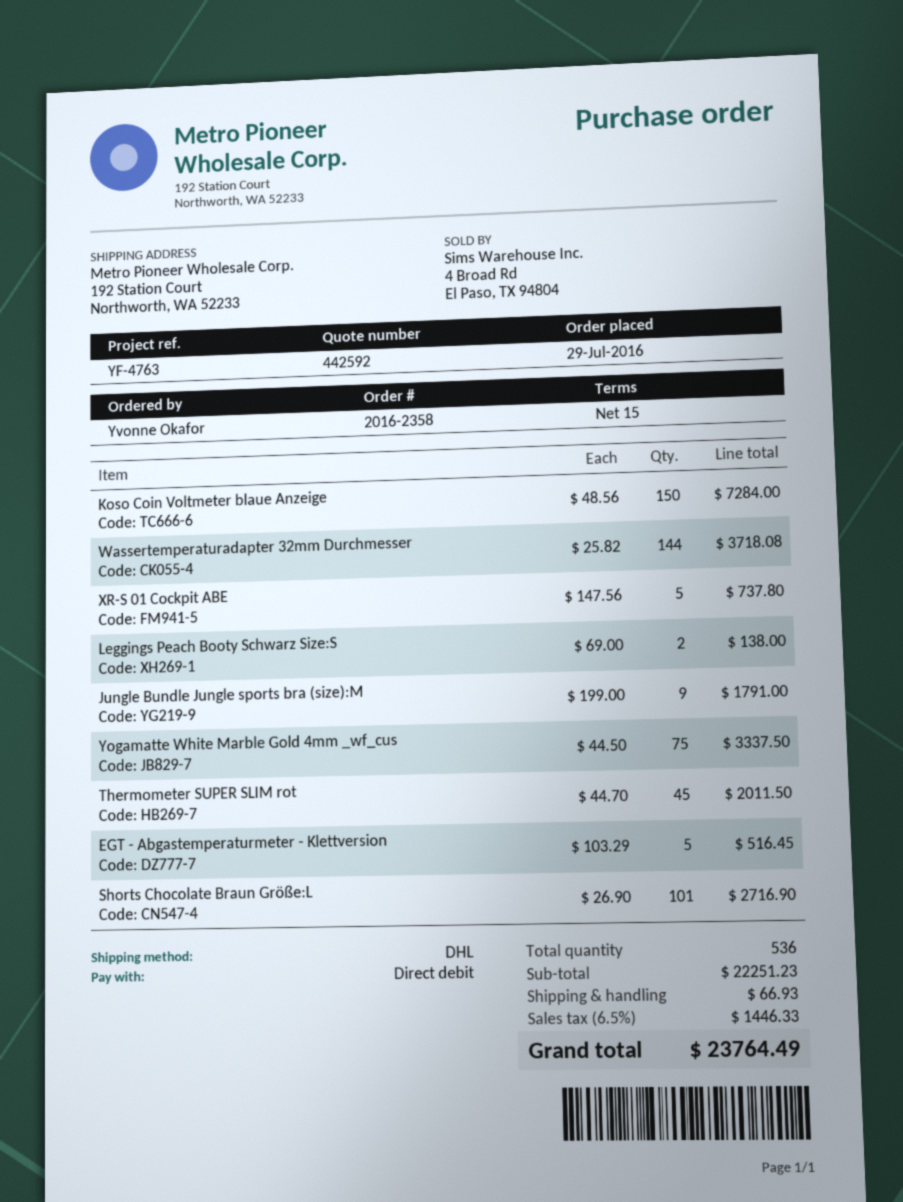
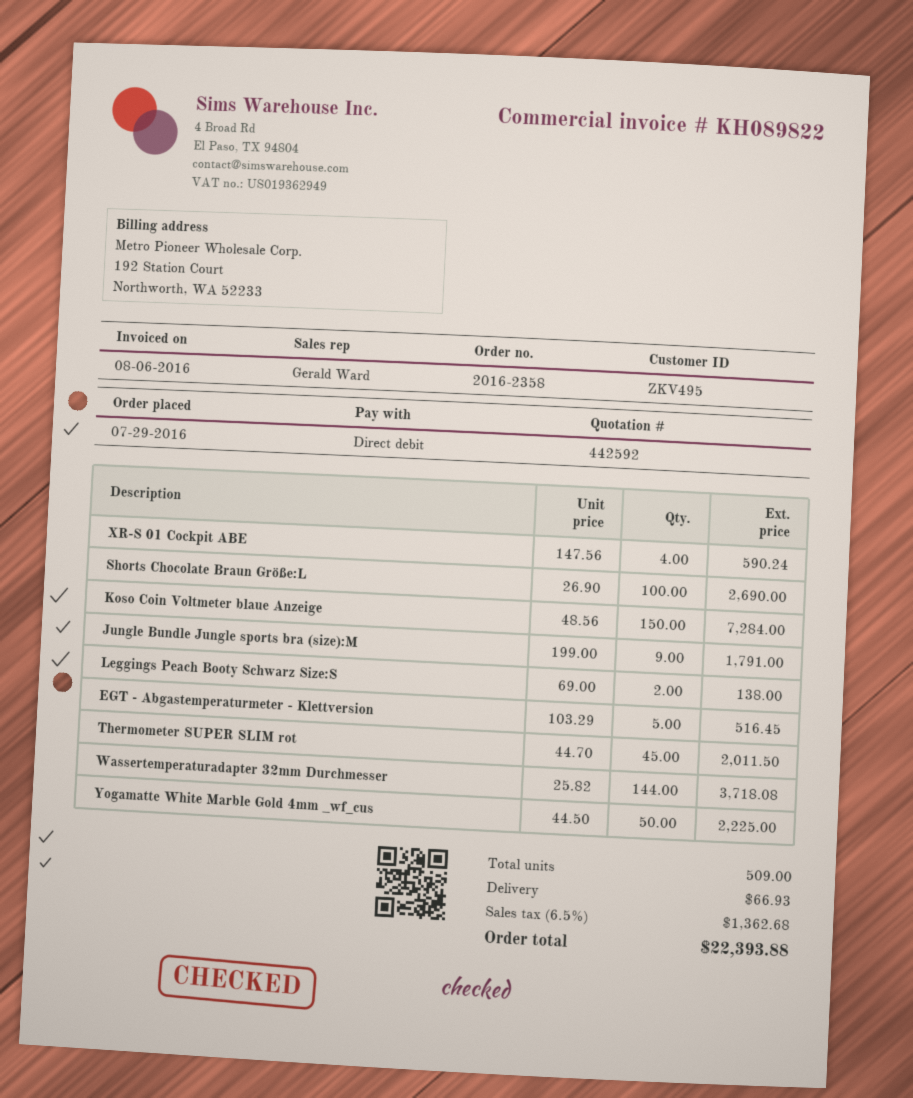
XR-S 01 Cockpit ABE: 5 x 147.56 = 737.80 -> 4 x 147.56 = 590.24
Yogamatte White Marble Gold 4mm _wf_cus: 75 x 44.50 = 3337.50 -> 50 x 44.50 = 2225.00
Shorts Chocolate Braun Größe:L: 101 x 26.90 = 2716.90 -> 100 x 26.90 = 2690.00
total quantity: 536 -> 509
tax: 6.5% = 1446.33 -> 6.5% = 1362.68
total: 23764.49 -> 22393.88

